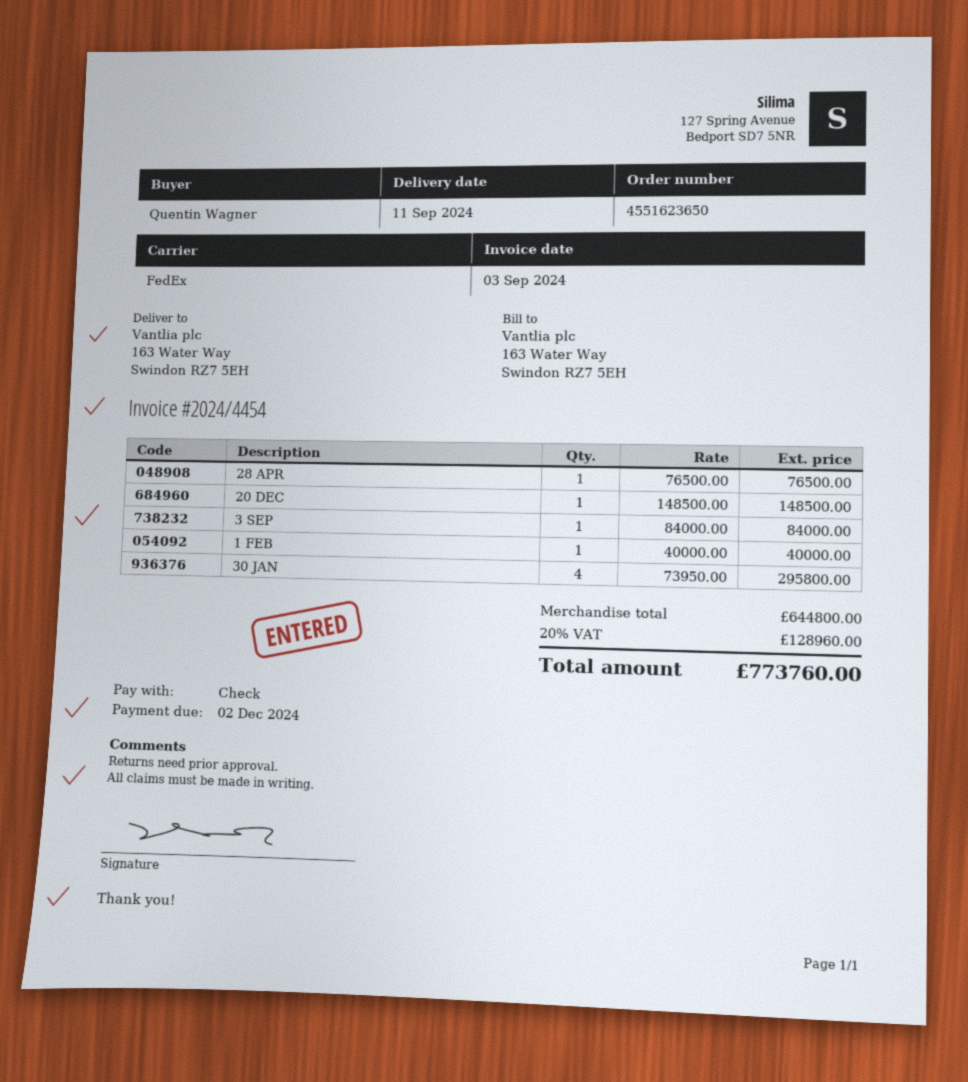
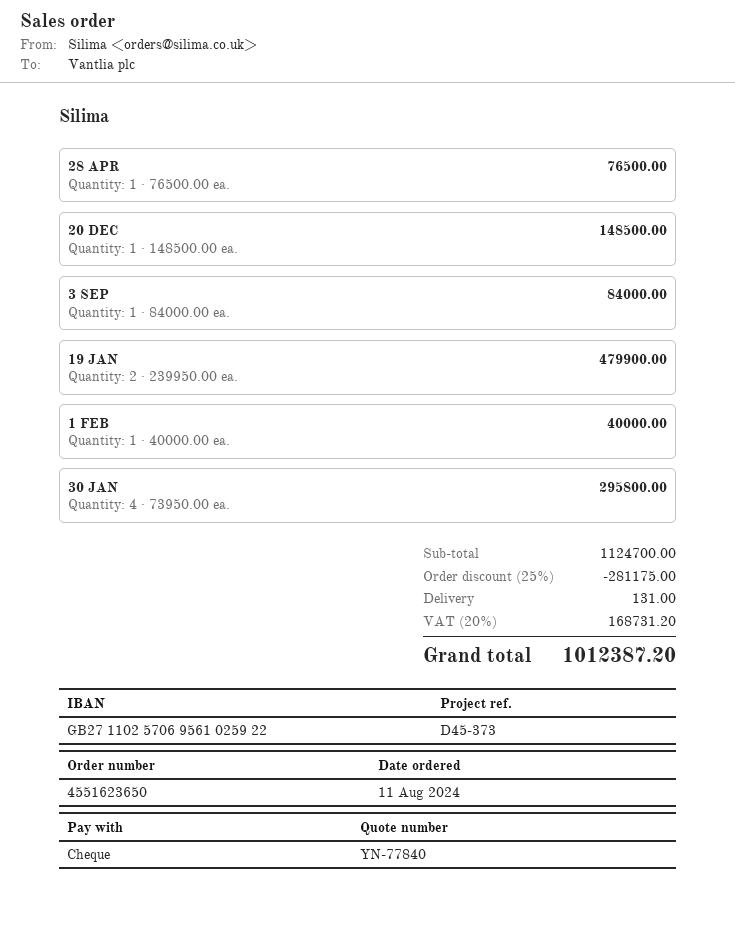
19 JAN: none -> 2 x 239950.00 = 479900.00
subtotal: 644800.00 -> 1124700.00
discount: none -> 25% = 281175.00
shipping: none -> 131.00
tax: 20% = 128960.00 -> 20% = 168731.20
total: 773760.00 -> 1012387.20

